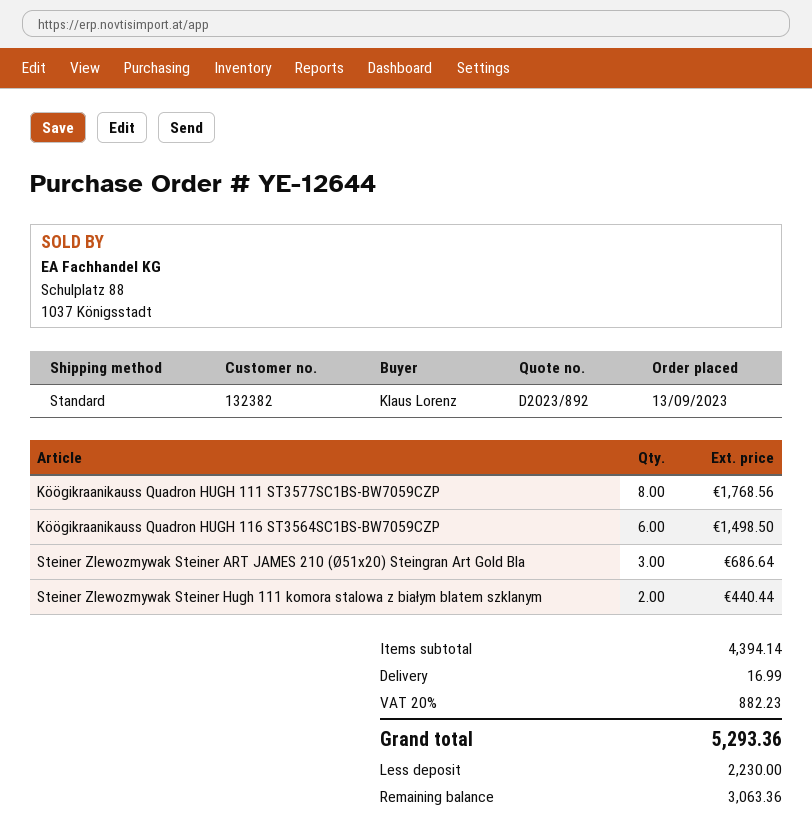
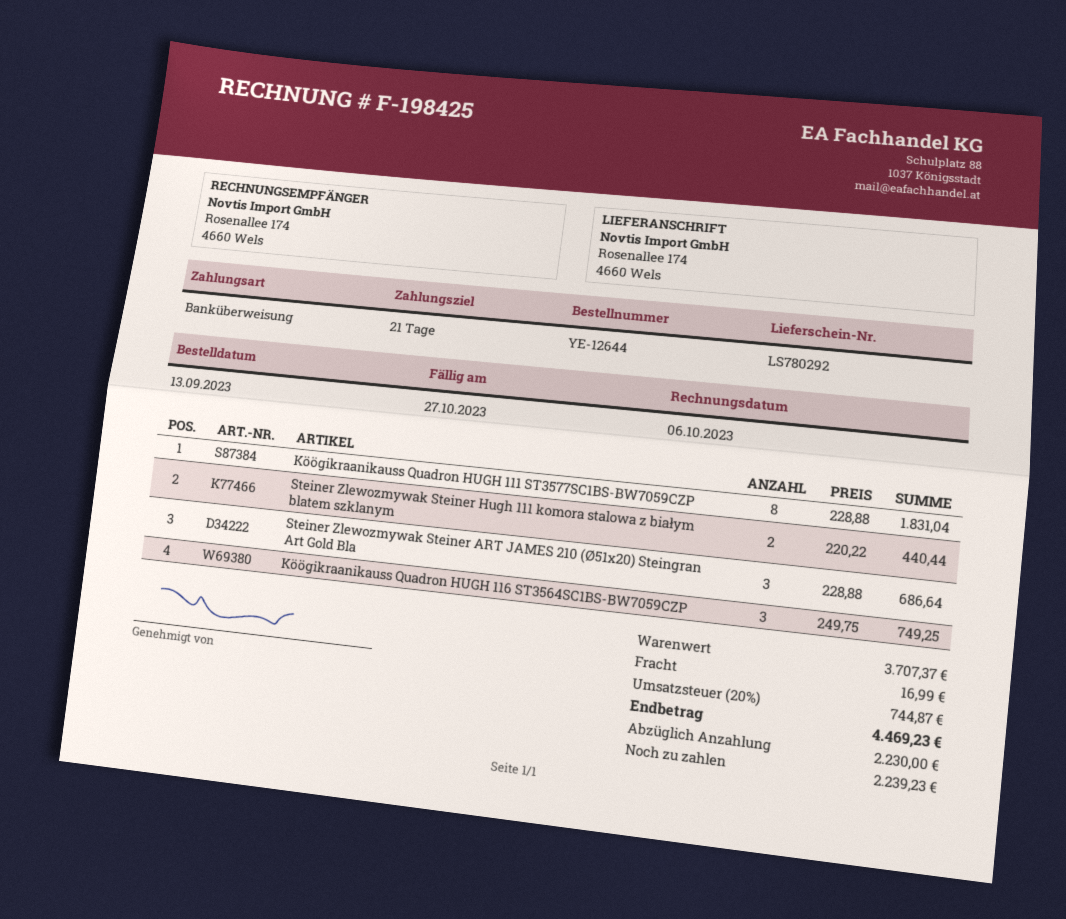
Köögikraanikauss Quadron HUGH 111 ST3577SC1BS-BW7059CZP: 8 for 1768.56 -> 8 for 1831.04
Köögikraanikauss Quadron HUGH 116 ST3564SC1BS-BW7059CZP: 6 for 1498.50 -> 3 for 749.25
subtotal: 4394.14 -> 3707.37
tax: 20% = 882.23 -> 20% = 744.87
total: 5293.36 -> 4469.23
balance: 3063.36 -> 2239.23

